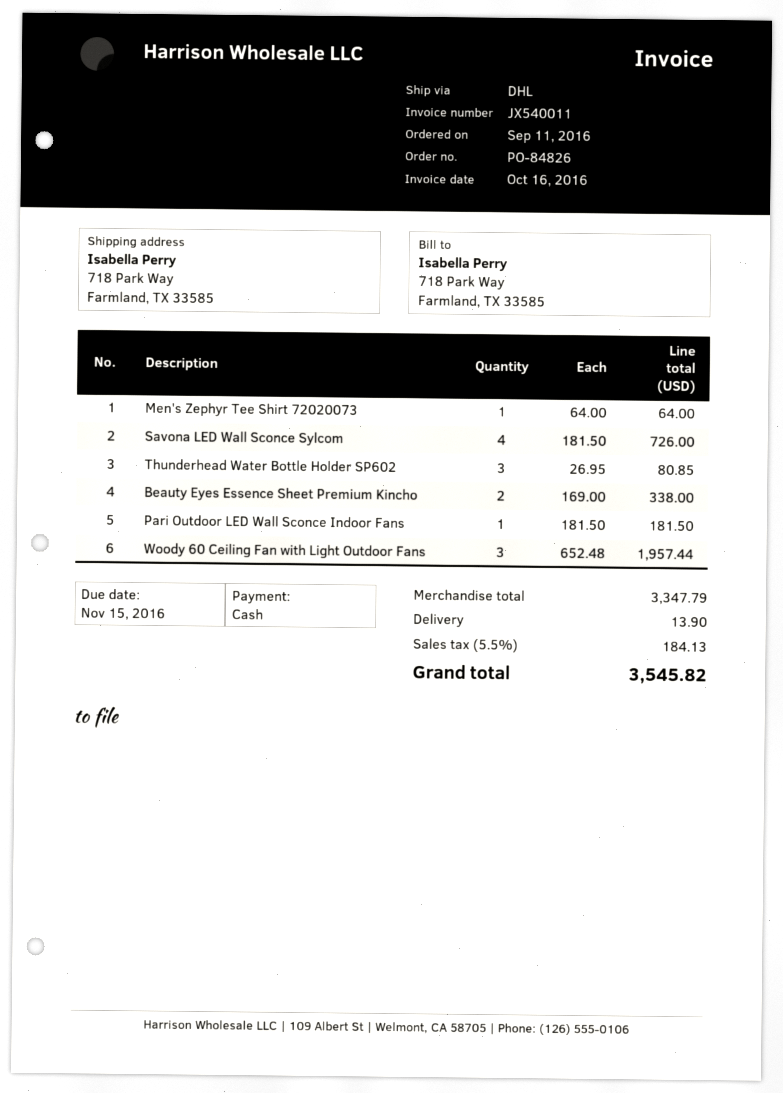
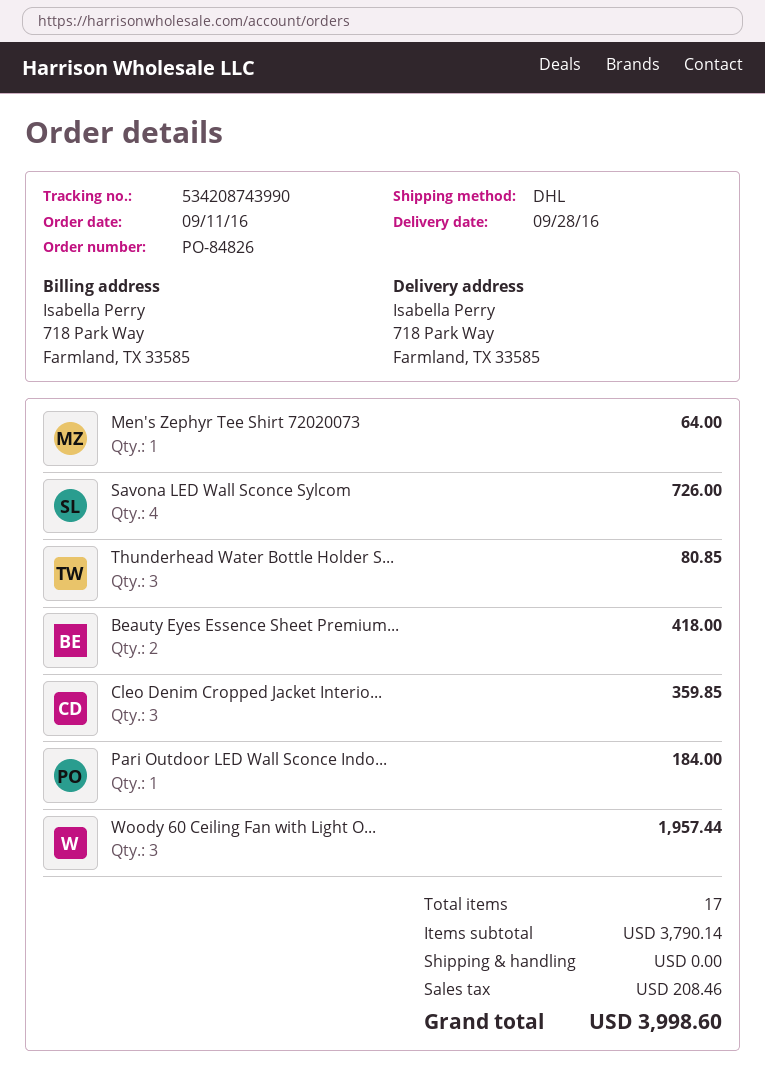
Beauty Eyes Essence Sheet Premium Kincho: 2 for 338.00 -> 2 for 418.00
Pari Outdoor LED Wall Sconce Indoor Fans: 1 for 181.50 -> 1 for 184.00
Cleo Denim Cropped Jacket Interio...: none -> 3 for 359.85
subtotal: 3347.79 -> 3790.14
shipping: 13.90 -> 0.00
tax: 184.13 -> 208.46
total: 3545.82 -> 3998.60

